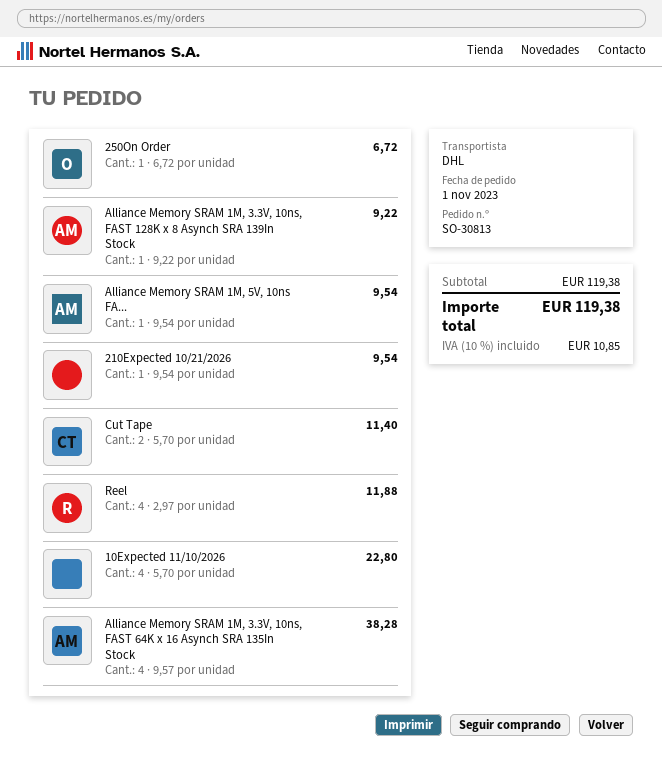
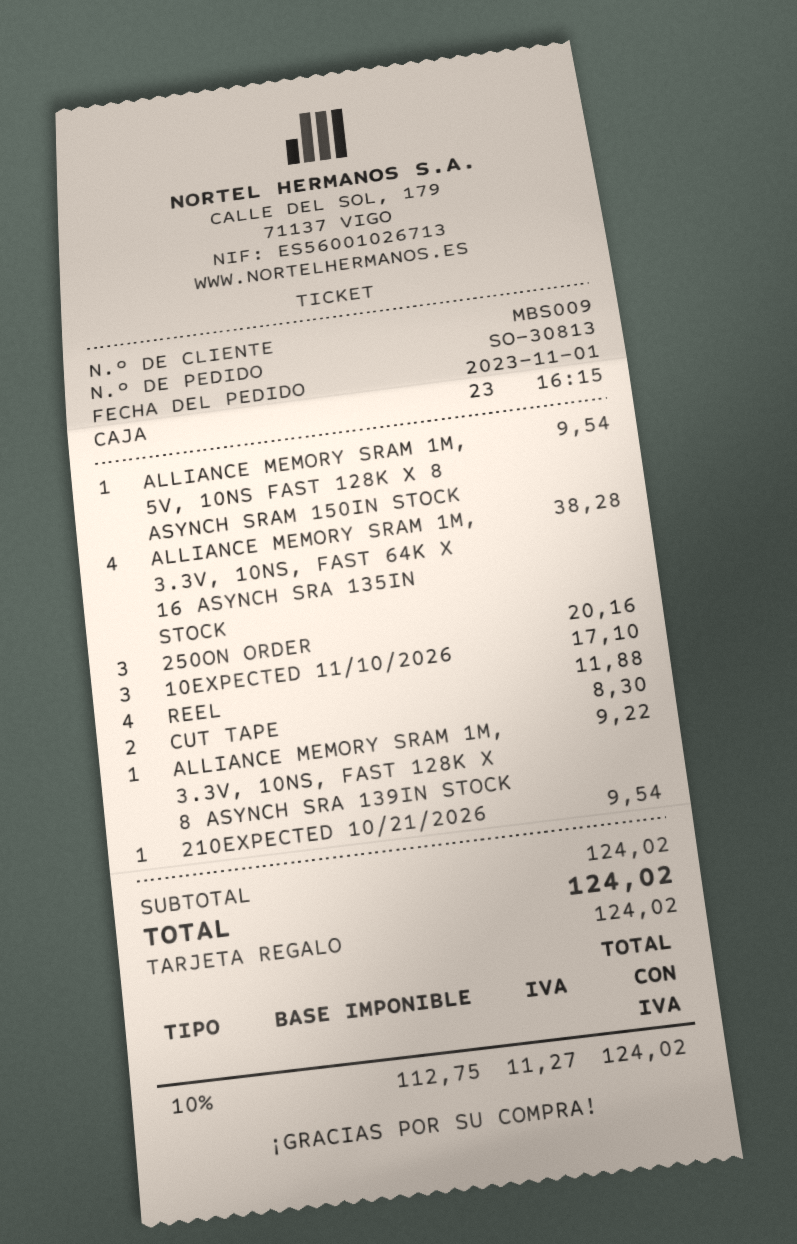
250On Order: 1 for 6.72 -> 3 for 20.16
Cut Tape: 2 for 11.40 -> 2 for 8.30
10Expected 11/10/2026: 4 for 22.80 -> 3 for 17.10
subtotal: 119.38 -> 124.02
tax: 10% = 10.85 -> 10% = 11.27
total: 119.38 -> 124.02

